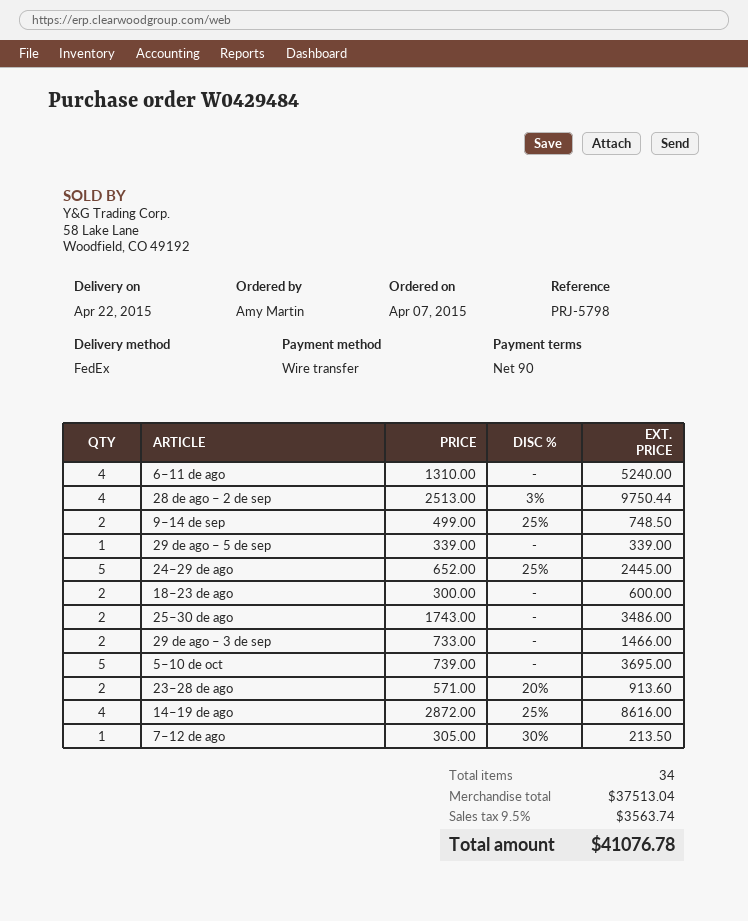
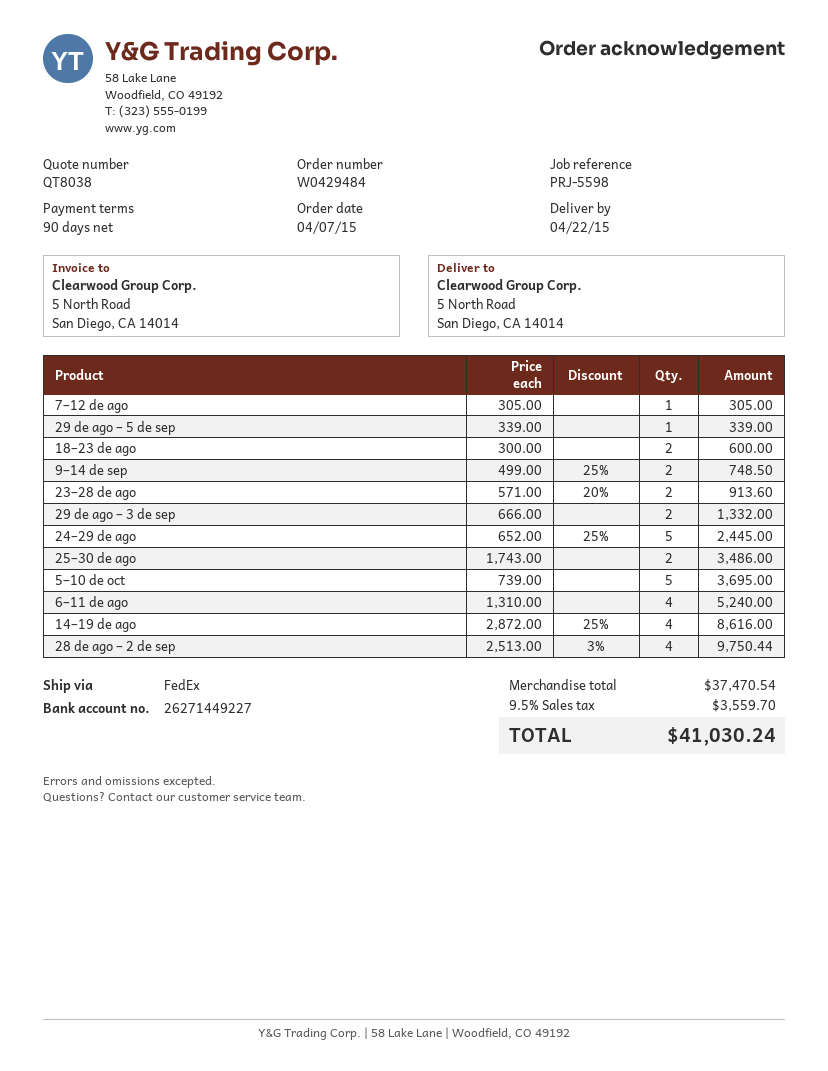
reference: PRJ-5798 -> PRJ-5598
29 de ago – 3 de sep: 2 x 733.00 = 1466.00 -> 2 x 666.00 = 1332.00
7–12 de ago: 1 x 305.00 - 30% = 213.50 -> 1 x 305.00 = 305.00
subtotal: 37513.04 -> 37470.54
tax: 9.5% = 3563.74 -> 9.5% = 3559.70
total: 41076.78 -> 41030.24

